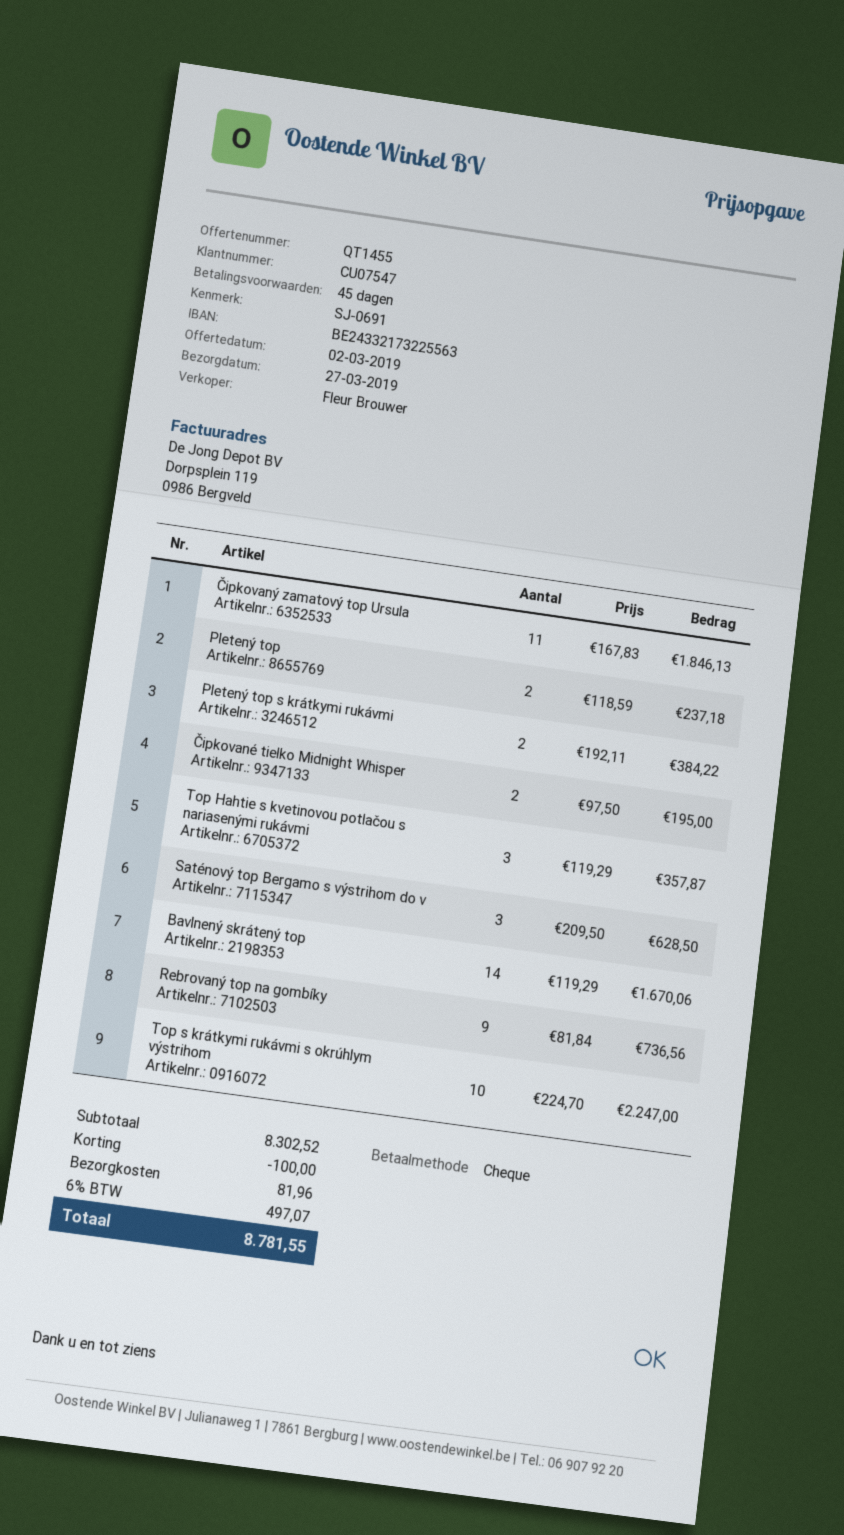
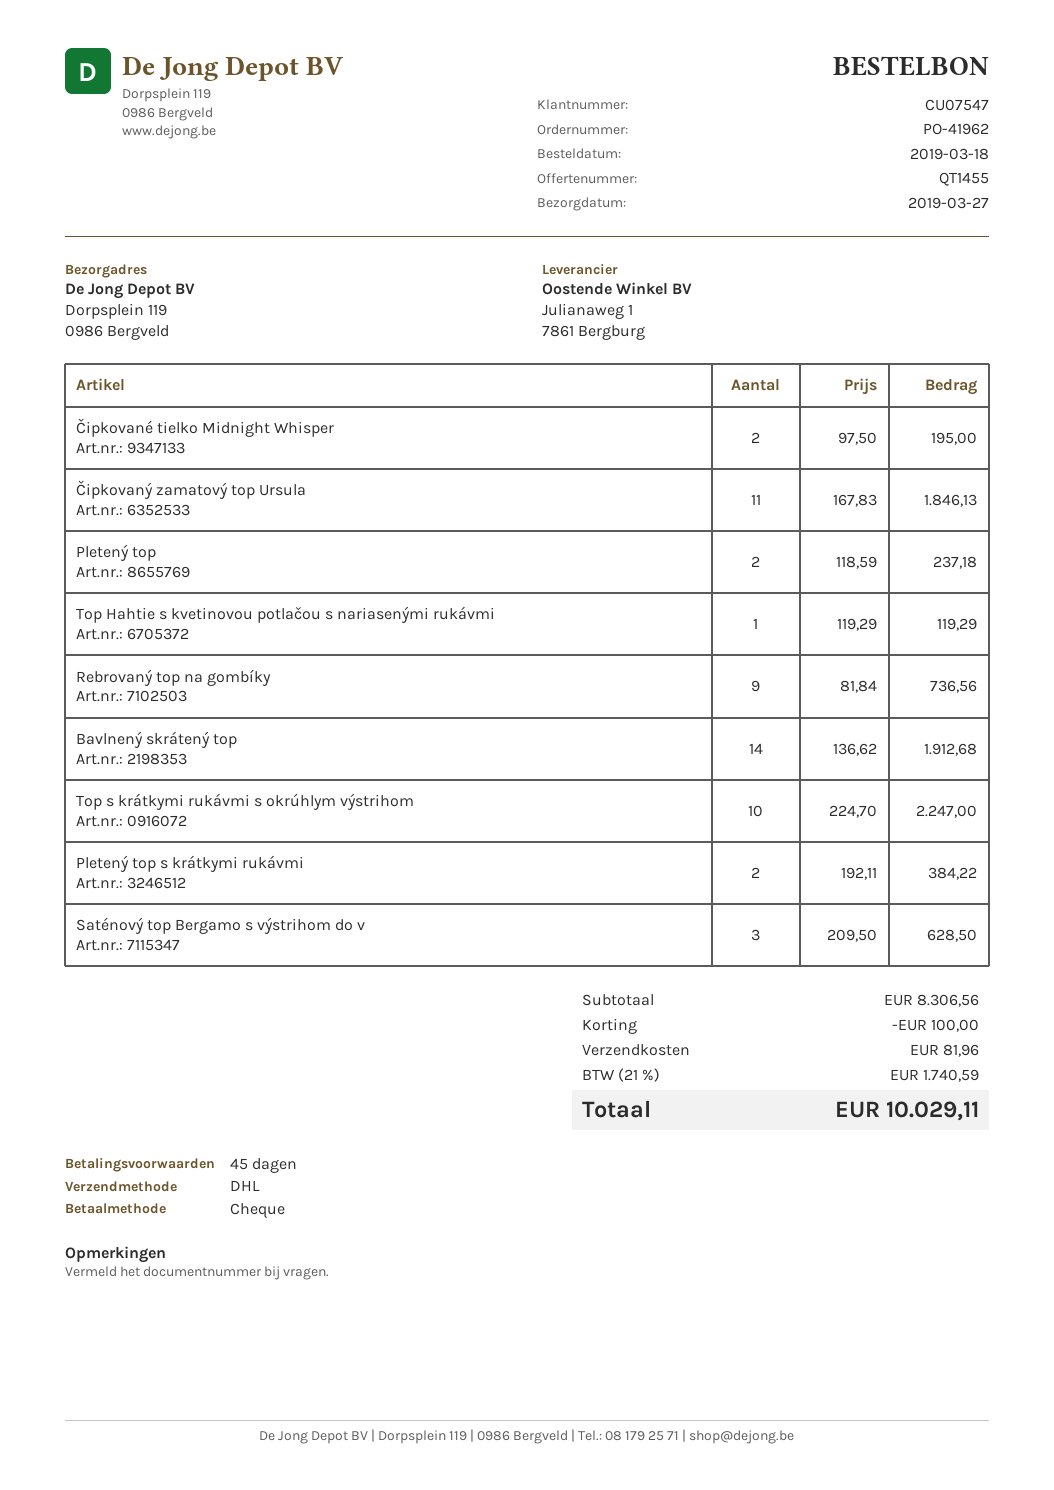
Top Hahtie s kvetinovou potlačou s nariasenými rukávmi: 3 x 119.29 = 357.87 -> 1 x 119.29 = 119.29
Bavlnený skrátený top: 14 x 119.29 = 1670.06 -> 14 x 136.62 = 1912.68
subtotal: 8302.52 -> 8306.56
tax: 6% = 497.07 -> 21% = 1740.59
total: 8781.55 -> 10029.11

